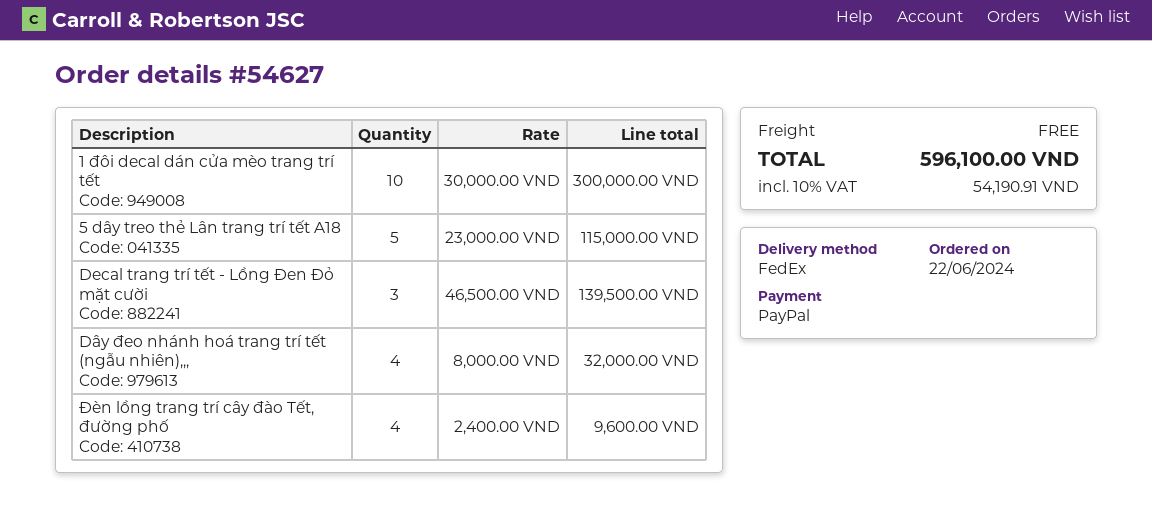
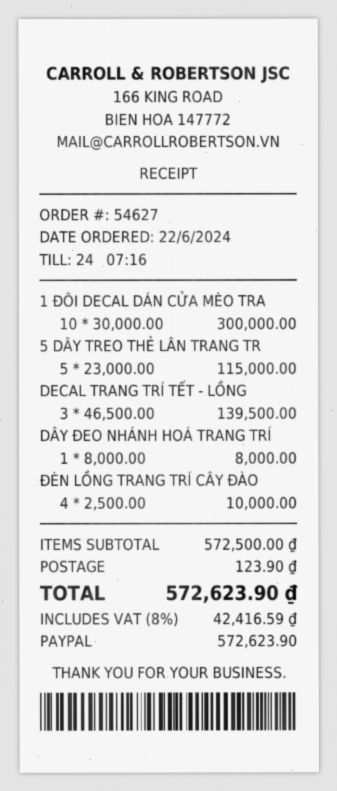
Dây đeo nhánh hoá trang trí tết (ngẫu nhiên),,,: 4 x 8000.00 = 32000.00 -> 1 x 8000.00 = 8000.00
Đèn lồng trang trí cây đào Tết, đường phố: 4 x 2400.00 = 9600.00 -> 4 x 2500.00 = 10000.00
shipping: 0.00 -> 123.90
tax: 10% = 54190.91 -> 8% = 42416.59
total: 596100.00 -> 572623.90

